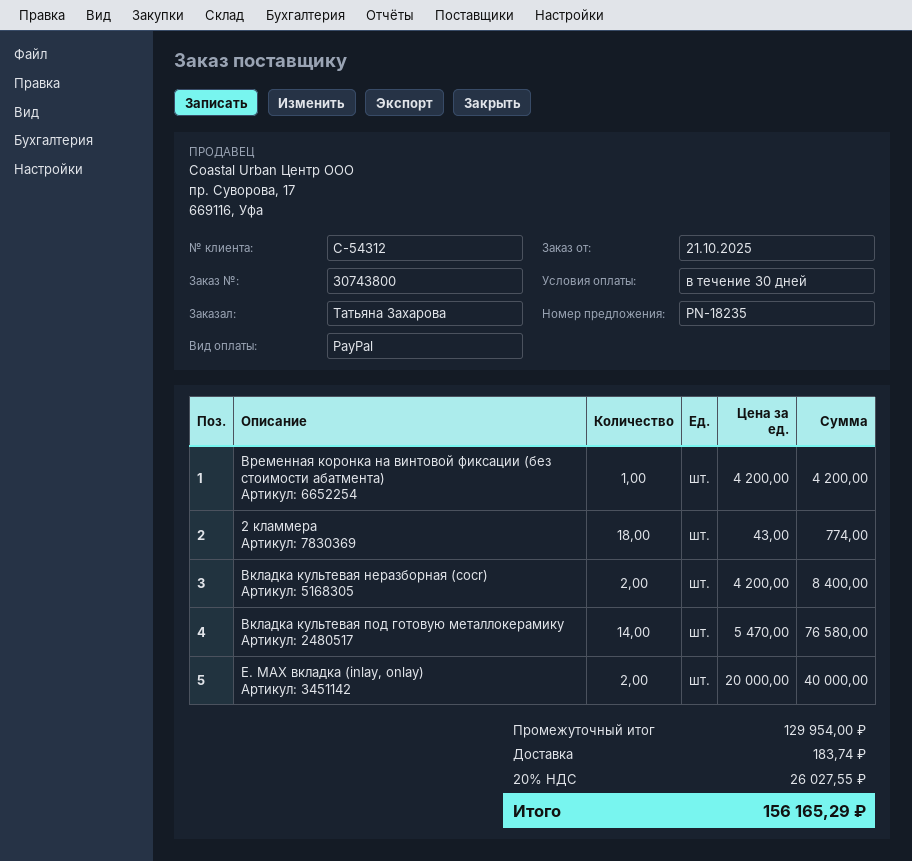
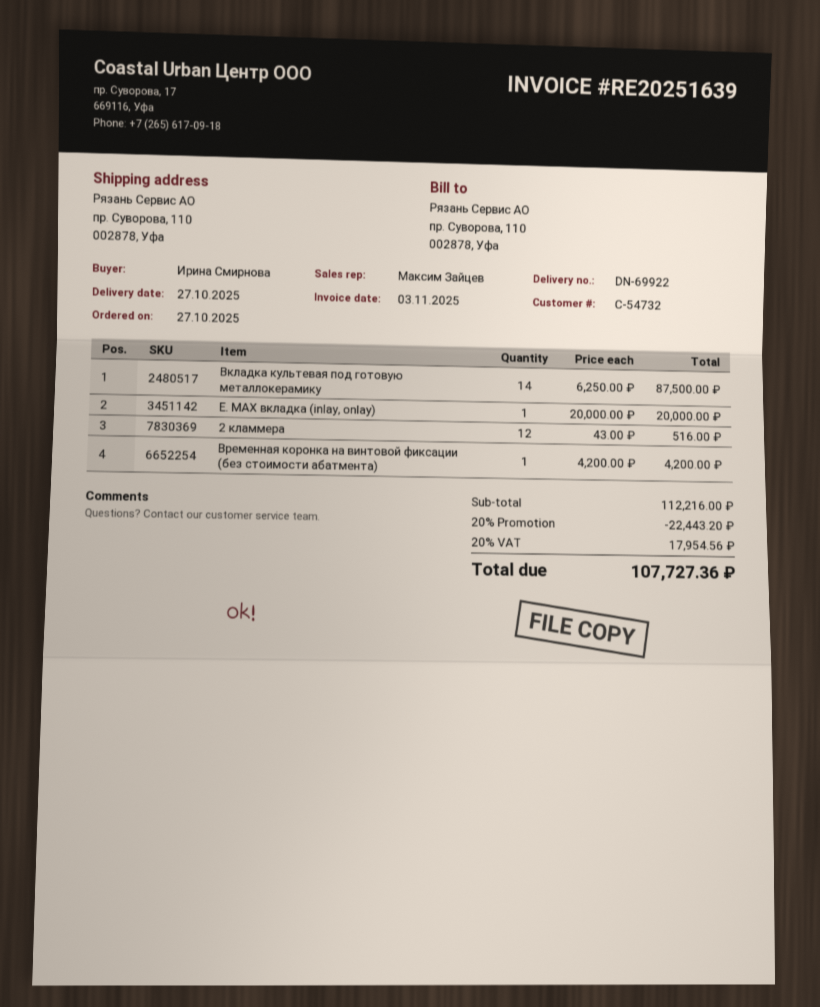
order date: 2025-10-21 -> 2025-10-27
customer number: C-54312 -> C-54732
ordered by: Татьяна Захарова -> Ирина Смирнова
2 кламмера: 18 x 43.00 = 774.00 -> 12 x 43.00 = 516.00
Вкладка культевая неразборная (cocr): 2 x 4200.00 = 8400.00 -> none
Вкладка культевая под готовую металлокерамику: 14 x 5470.00 = 76580.00 -> 14 x 6250.00 = 87500.00
E. MAX вкладка (inlay, onlay): 2 x 20000.00 = 40000.00 -> 1 x 20000.00 = 20000.00
subtotal: 129954.00 -> 112216.00
discount: none -> 20% = 22443.20
shipping: 183.74 -> none
tax: 20% = 26027.55 -> 20% = 17954.56
total: 156165.29 -> 107727.36

